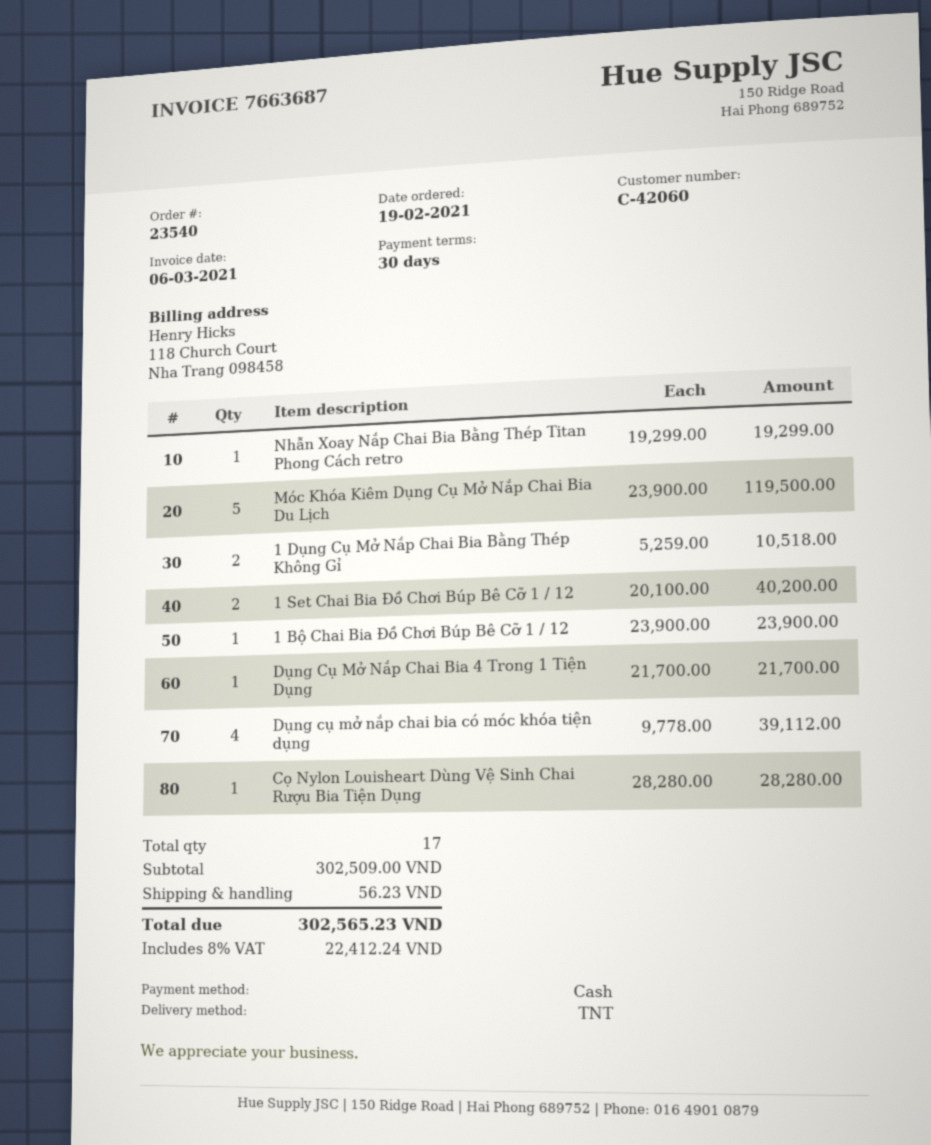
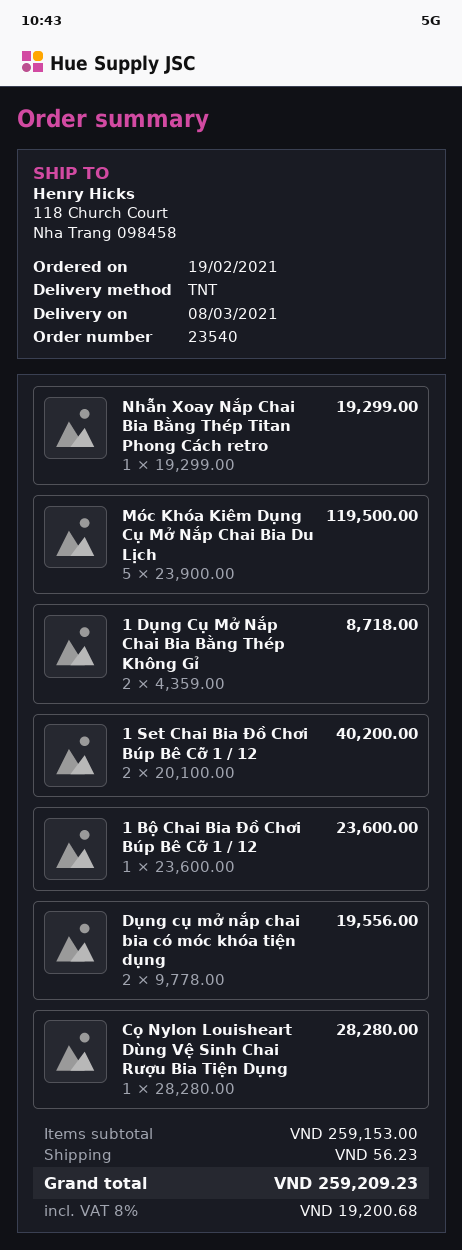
1 Dụng Cụ Mở Nắp Chai Bia Bằng Thép Không Gỉ: 2 x 5259.00 = 10518.00 -> 2 x 4359.00 = 8718.00
1 Bộ Chai Bia Đồ Chơi Búp Bê Cỡ 1 / 12: 1 x 23900.00 = 23900.00 -> 1 x 23600.00 = 23600.00
Dụng Cụ Mở Nắp Chai Bia 4 Trong 1 Tiện Dụng: 1 x 21700.00 = 21700.00 -> none
Dụng cụ mở nắp chai bia có móc khóa tiện dụng: 4 x 9778.00 = 39112.00 -> 2 x 9778.00 = 19556.00
subtotal: 302509.00 -> 259153.00
tax: 8% = 22412.24 -> 8% = 19200.68
total: 302565.23 -> 259209.23

